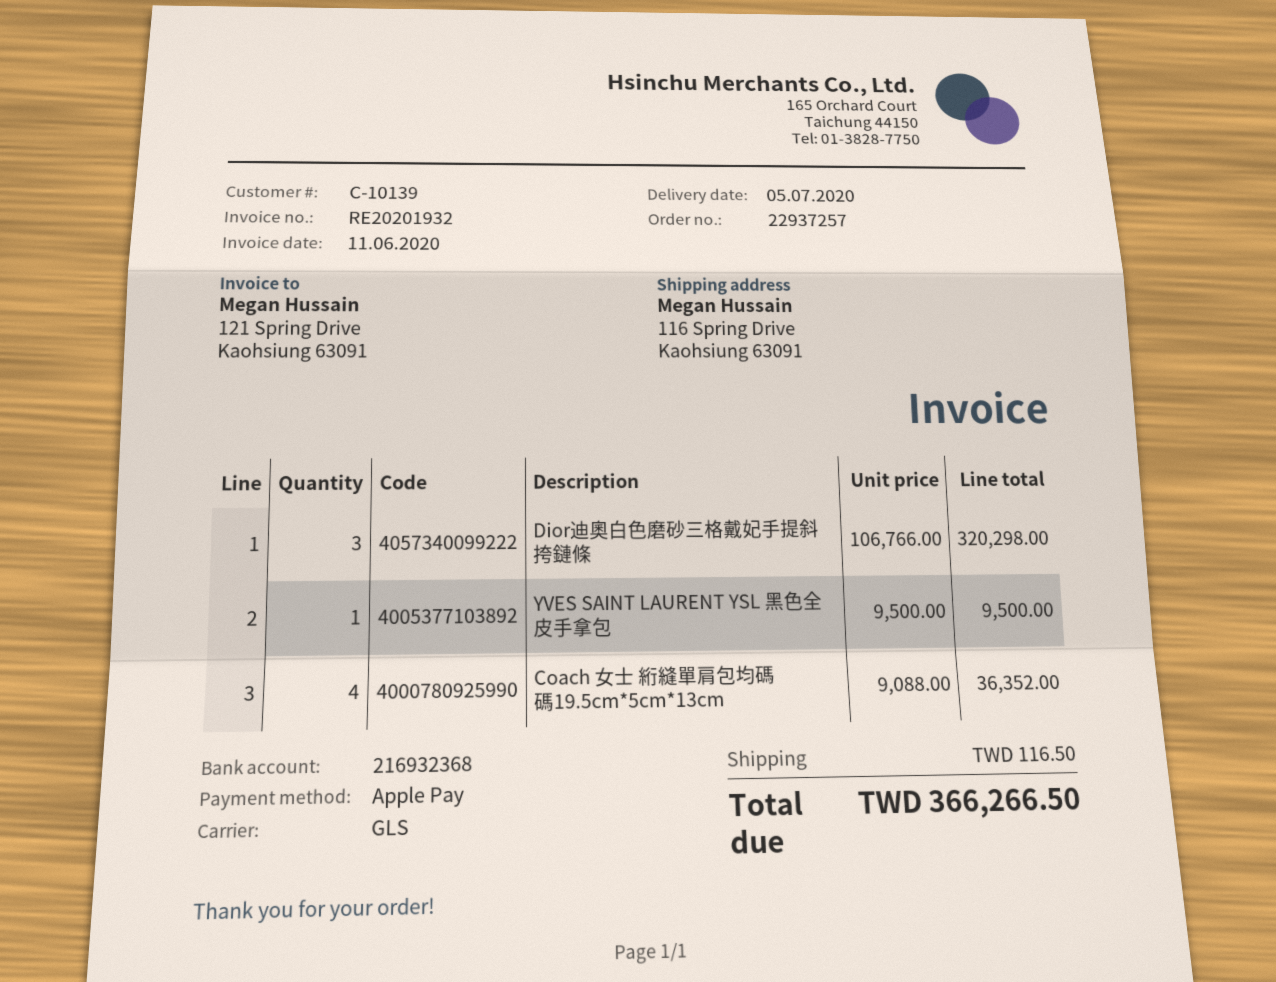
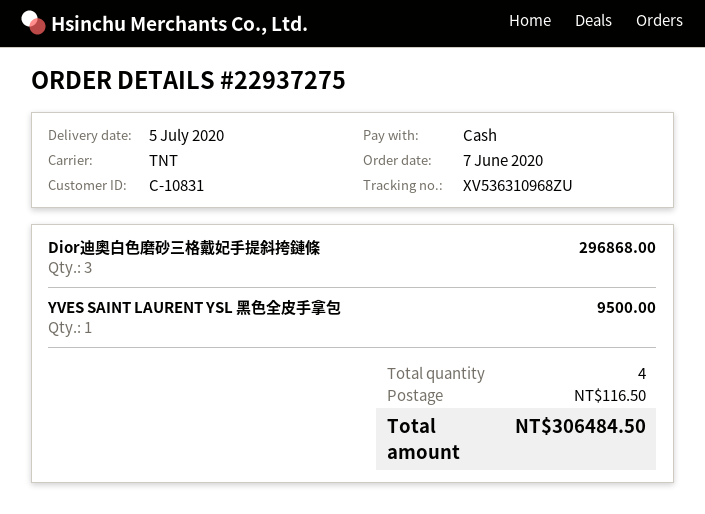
order number: 22937257 -> 22937275
customer number: C-10139 -> C-10831
payment method: Apple Pay -> cash
shipping method: GLS -> TNT
Dior迪奧白色磨砂三格戴妃手提斜挎鏈條: 3 for 320298.00 -> 3 for 296868.00
Coach 女士 絎縫單肩包均碼碼19.5cm*5cm*13cm: 4 for 36352.00 -> none
total: 366266.50 -> 306484.50

